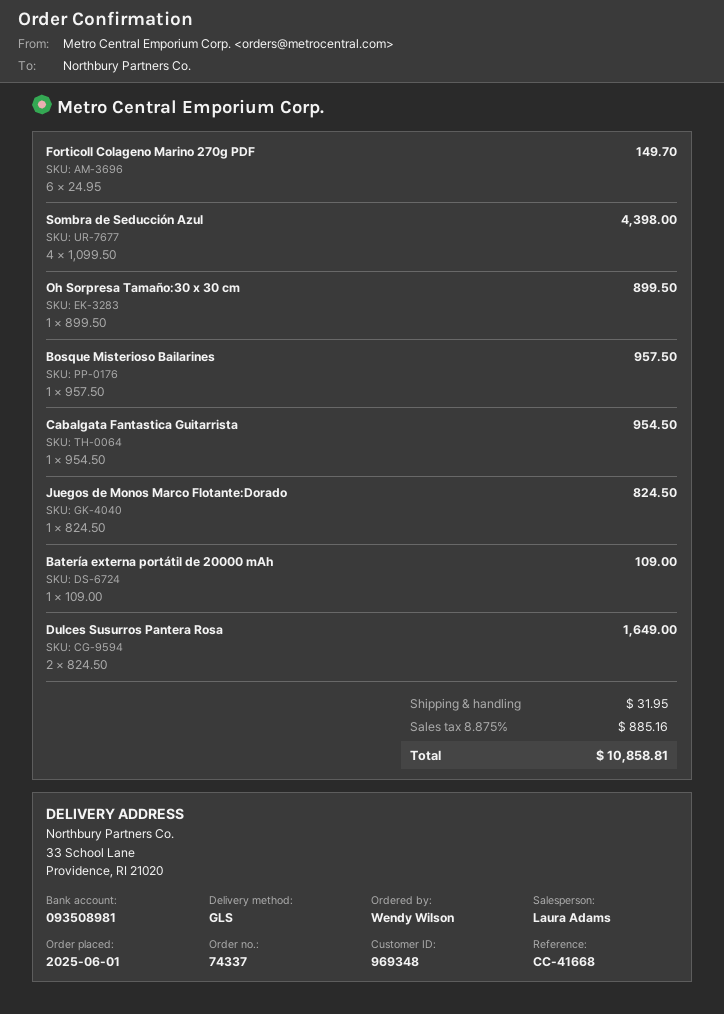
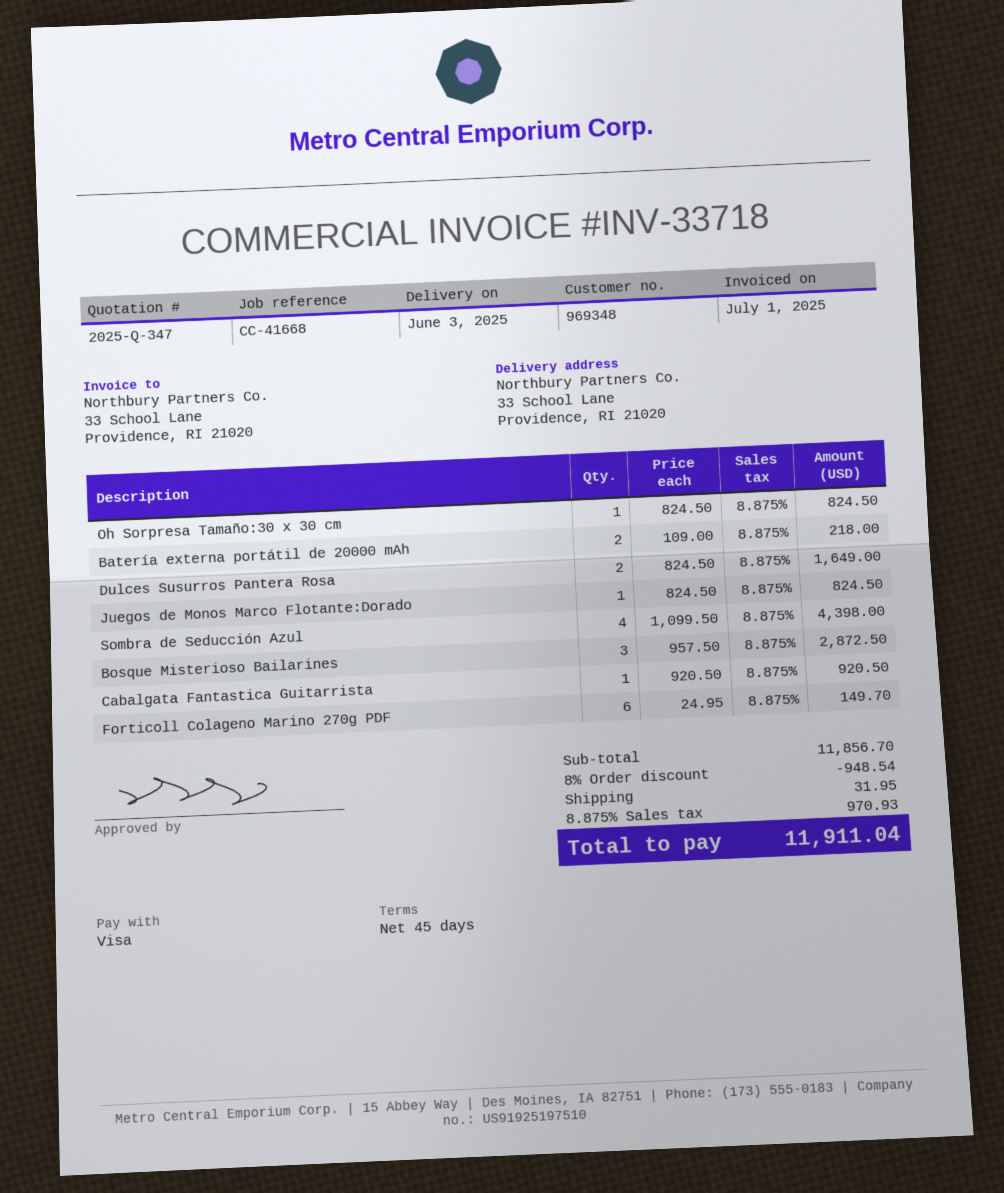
Oh Sorpresa Tamaño:30 x 30 cm: 1 x 899.50 = 899.50 -> 1 x 824.50 = 824.50
Bosque Misterioso Bailarines: 1 x 957.50 = 957.50 -> 3 x 957.50 = 2872.50
Cabalgata Fantastica Guitarrista: 1 x 954.50 = 954.50 -> 1 x 920.50 = 920.50
Batería externa portátil de 20000 mAh: 1 x 109.00 = 109.00 -> 2 x 109.00 = 218.00
discount: none -> 8% = 948.54
tax: 8.875% = 885.16 -> 8.875% = 970.93
total: 10858.81 -> 11911.04

